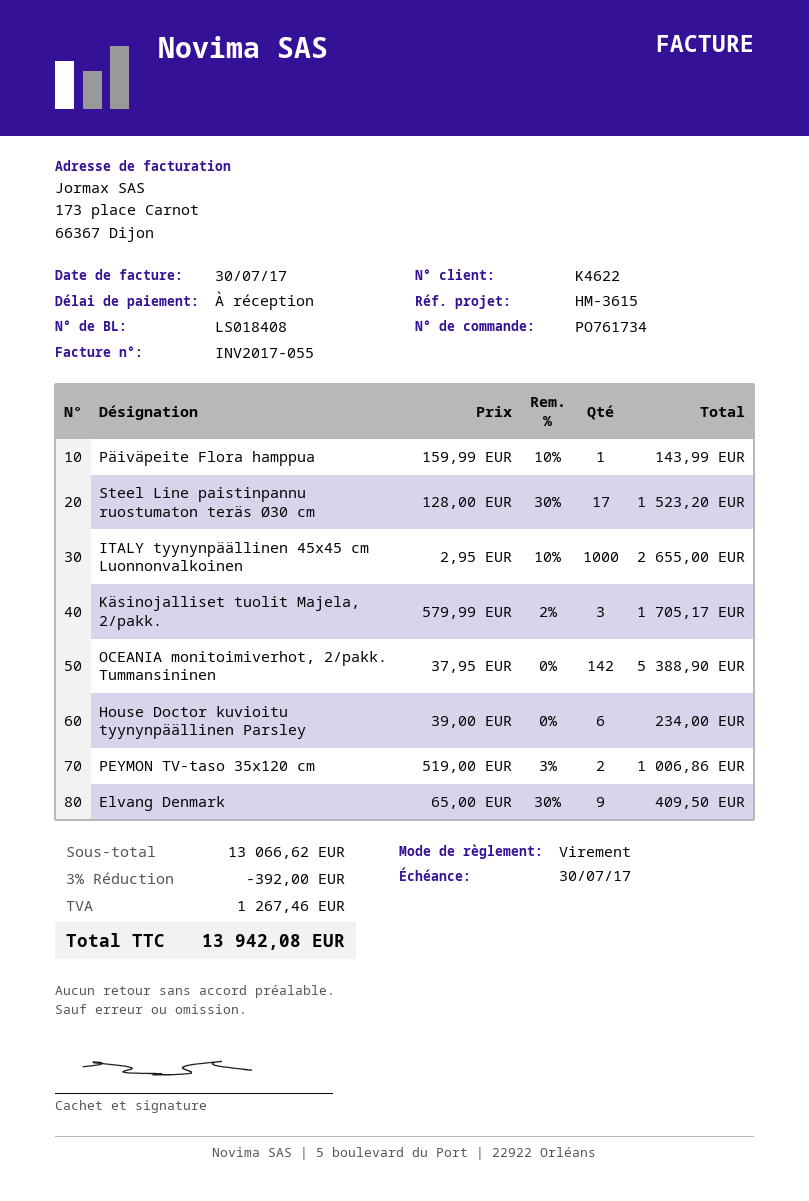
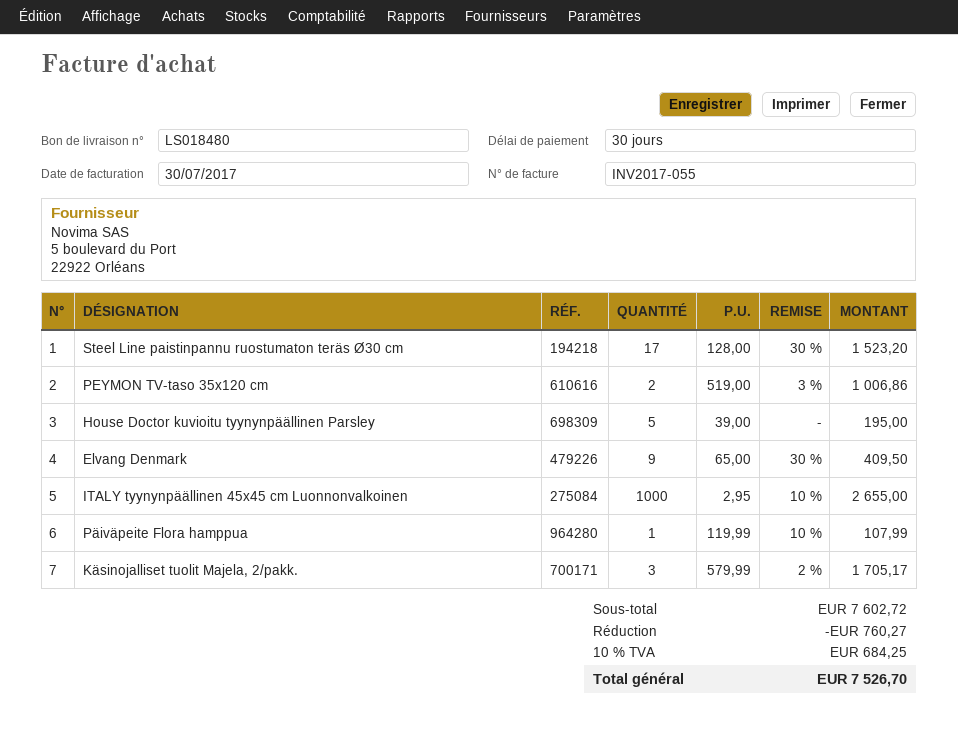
delivery note number: LS018408 -> LS018480
payment terms: on receipt -> 30 days
Päiväpeite Flora hamppua: 1 x 159.99 - 10% = 143.99 -> 1 x 119.99 - 10% = 107.99
OCEANIA monitoimiverhot, 2/pakk. Tummansininen: 142 x 37.95 = 5388.90 -> none
House Doctor kuvioitu tyynynpäällinen Parsley: 6 x 39.00 = 234.00 -> 5 x 39.00 = 195.00
subtotal: 13066.62 -> 7602.72
discount: 392.00 -> 760.27
tax: 1267.46 -> 684.25
total: 13942.08 -> 7526.70

